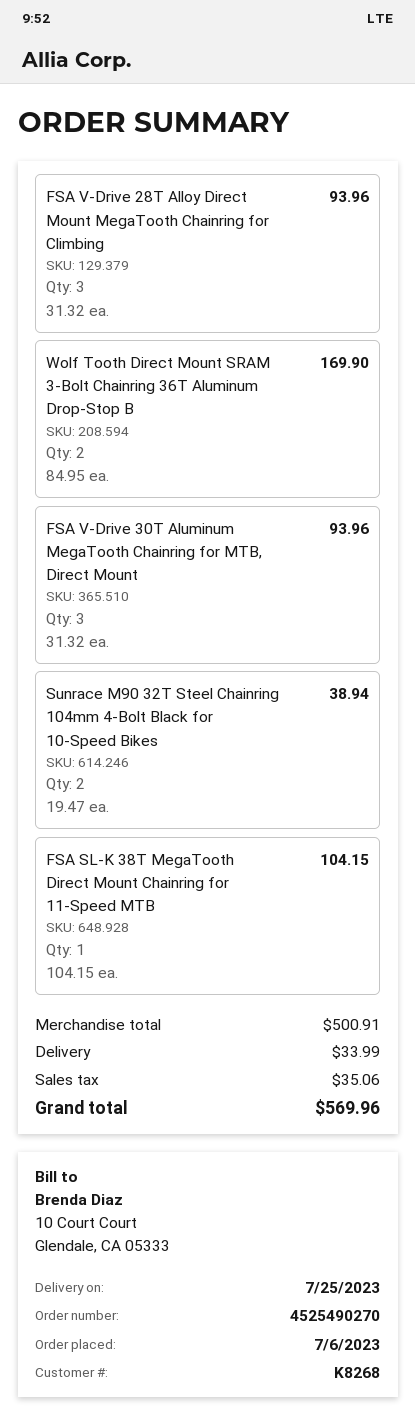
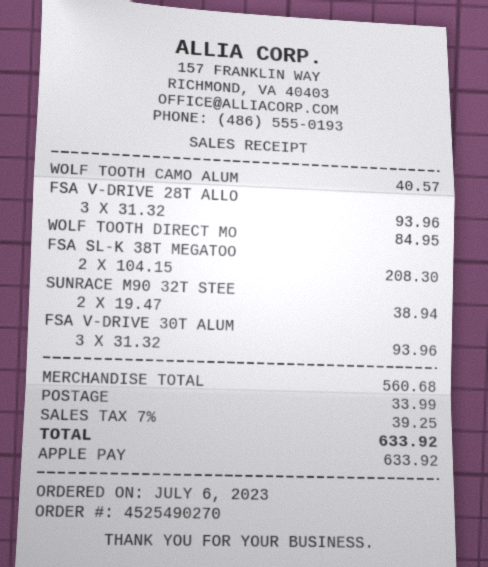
Wolf Tooth Direct Mount SRAM 3-Bolt Chainring 36T Aluminum Drop-Stop B: 2 x 84.95 = 169.90 -> 1 x 84.95 = 84.95
FSA SL-K 38T MegaTooth Direct Mount Chainring for 11-Speed MTB: 1 x 104.15 = 104.15 -> 2 x 104.15 = 208.30
WOLF TOOTH CAMO ALUM: none -> 1 x 40.57 = 40.57
subtotal: 500.91 -> 560.68
tax: 35.06 -> 39.25
total: 569.96 -> 633.92

